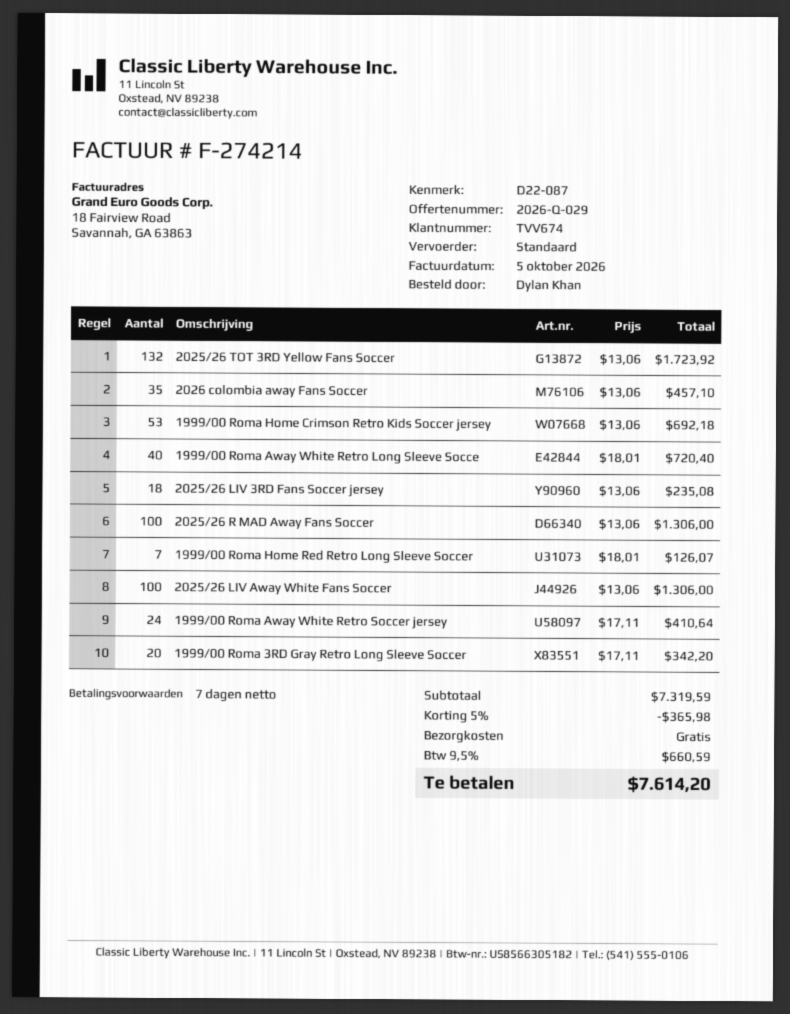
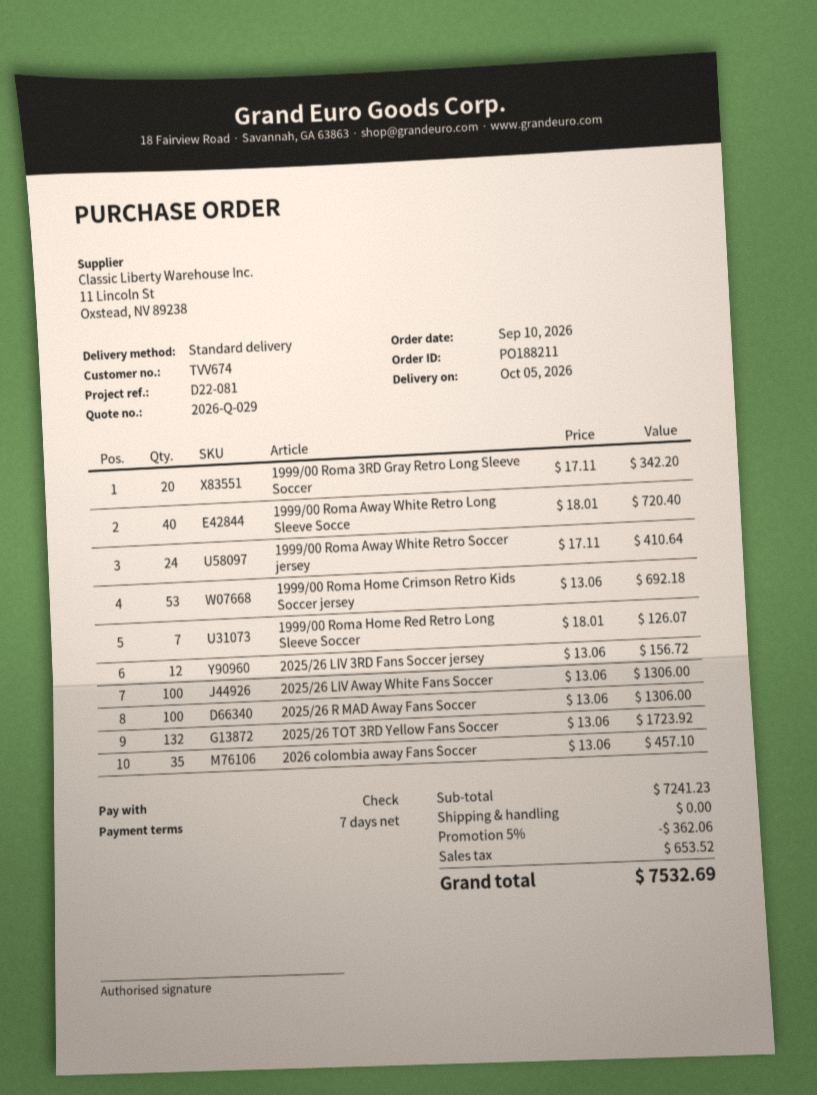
reference: D22-087 -> D22-081
2025/26 LIV 3RD Fans Soccer jersey: 18 x 13.06 = 235.08 -> 12 x 13.06 = 156.72
subtotal: 7319.59 -> 7241.23
discount: 5% = 365.98 -> 5% = 362.06
tax: 660.59 -> 653.52
total: 7614.20 -> 7532.69

